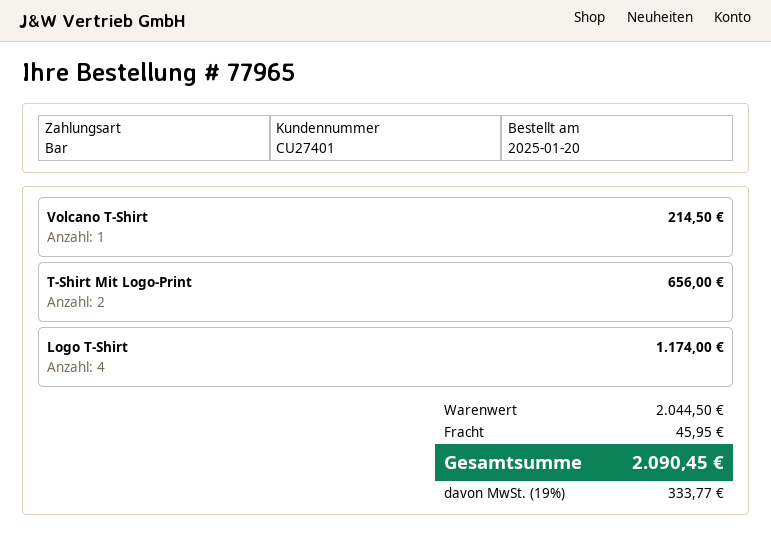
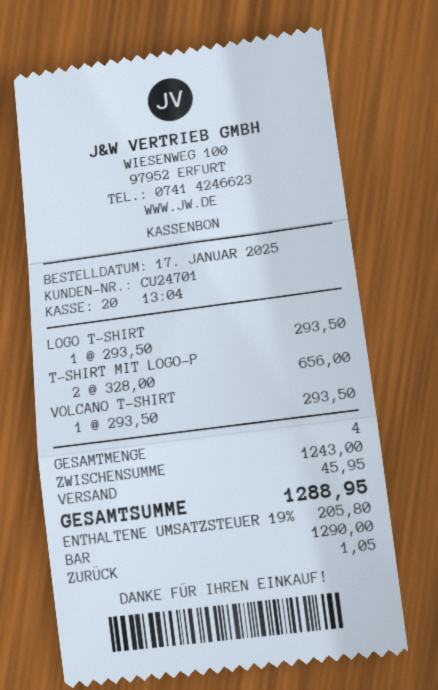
order date: 2025-01-20 -> 2025-01-17
customer number: CU27401 -> CU24701
Volcano T-Shirt: 1 for 214.50 -> 1 for 293.50
Logo T-Shirt: 4 for 1174.00 -> 1 for 293.50
subtotal: 2044.50 -> 1243.00
tax: 19% = 333.77 -> 19% = 205.80
total: 2090.45 -> 1288.95

